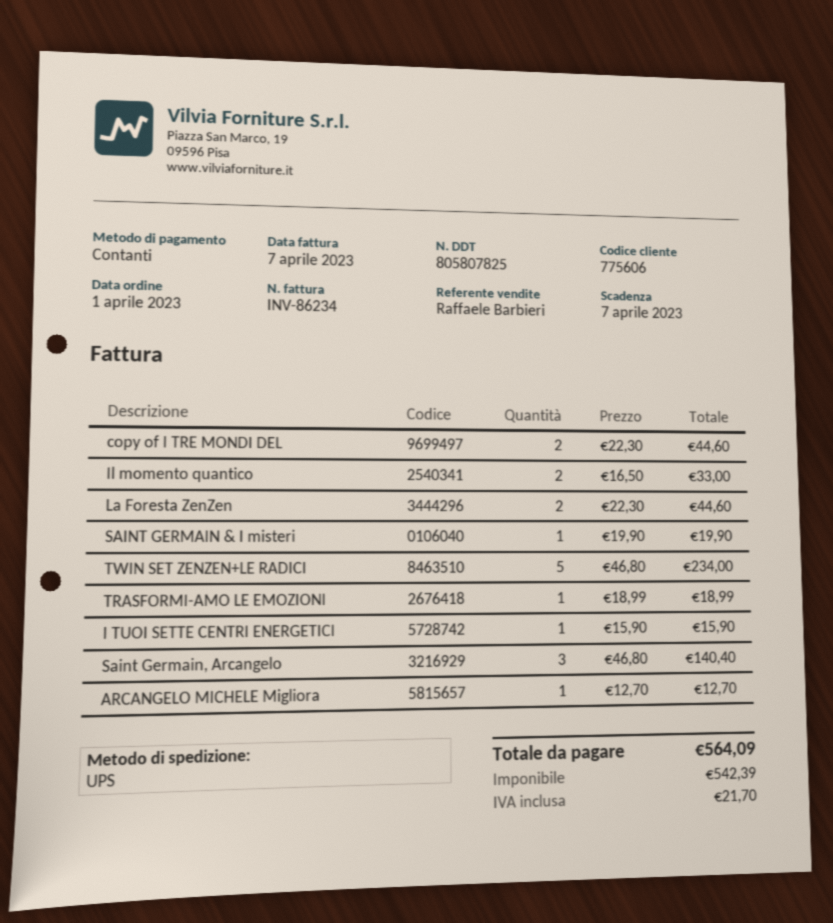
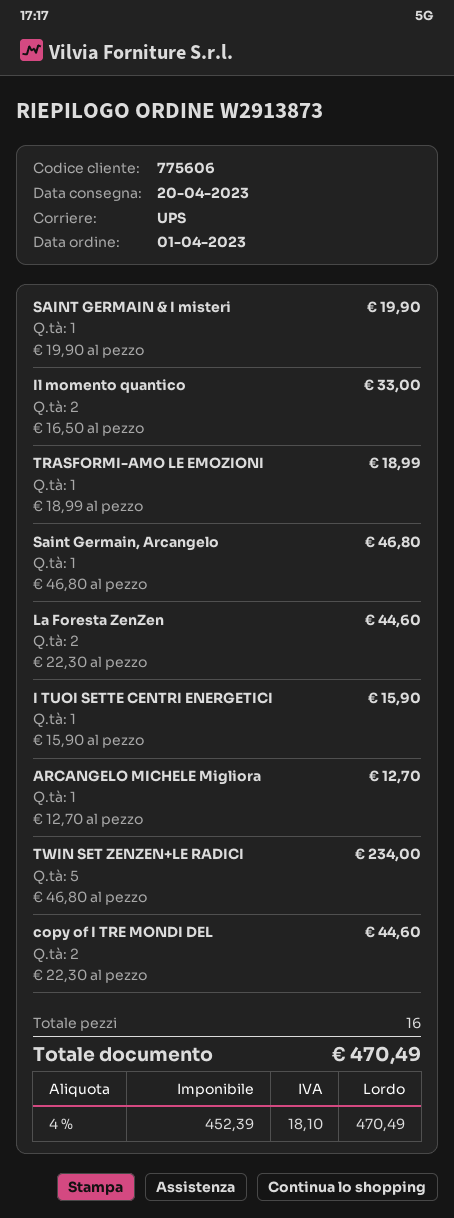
Saint Germain, Arcangelo: 3 x 46.80 = 140.40 -> 1 x 46.80 = 46.80
net: 542.39 -> 452.39
tax: 21.70 -> 18.10
total: 564.09 -> 470.49

